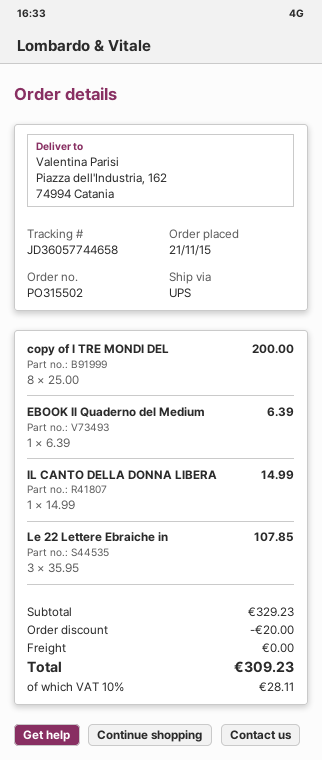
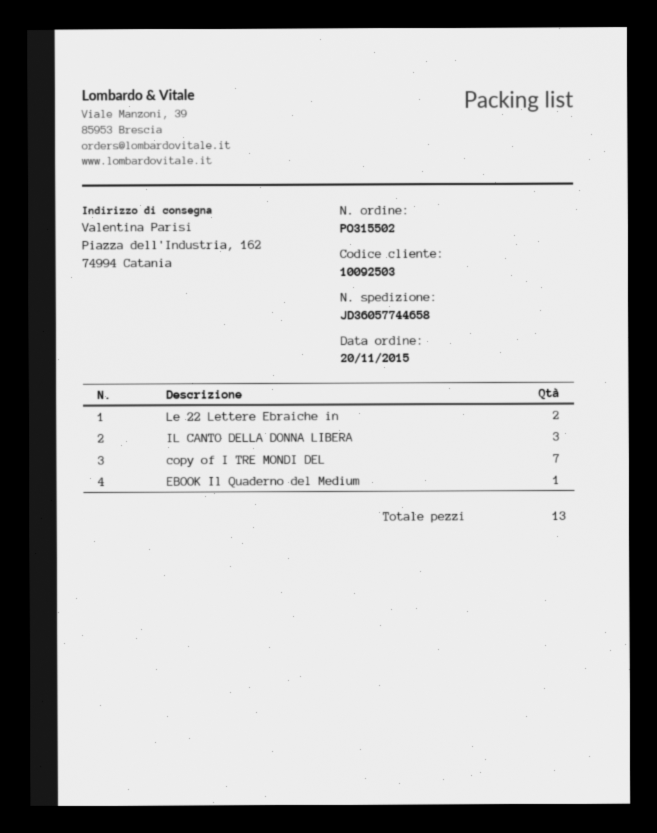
order date: 2015-11-21 -> 2015-11-20
copy of I TRE MONDI DEL: 8 -> 7
IL CANTO DELLA DONNA LIBERA: 1 -> 3
Le 22 Lettere Ebraiche in: 3 -> 2

